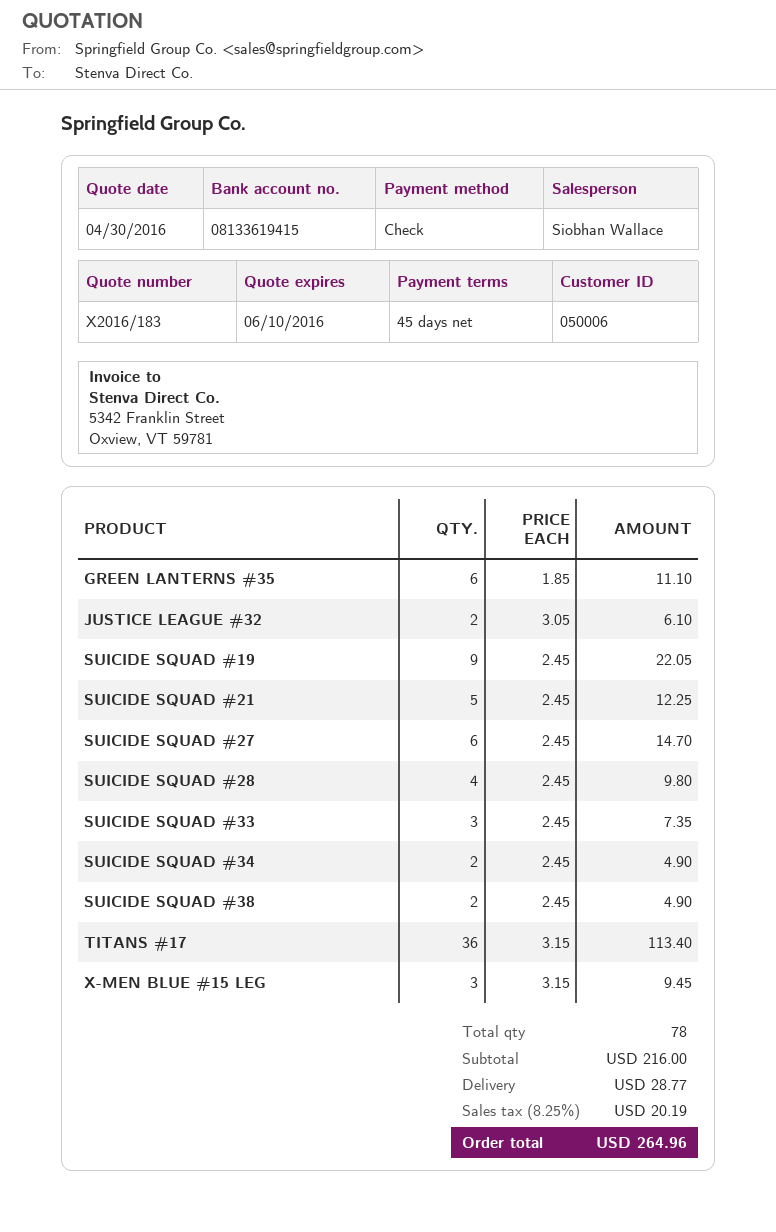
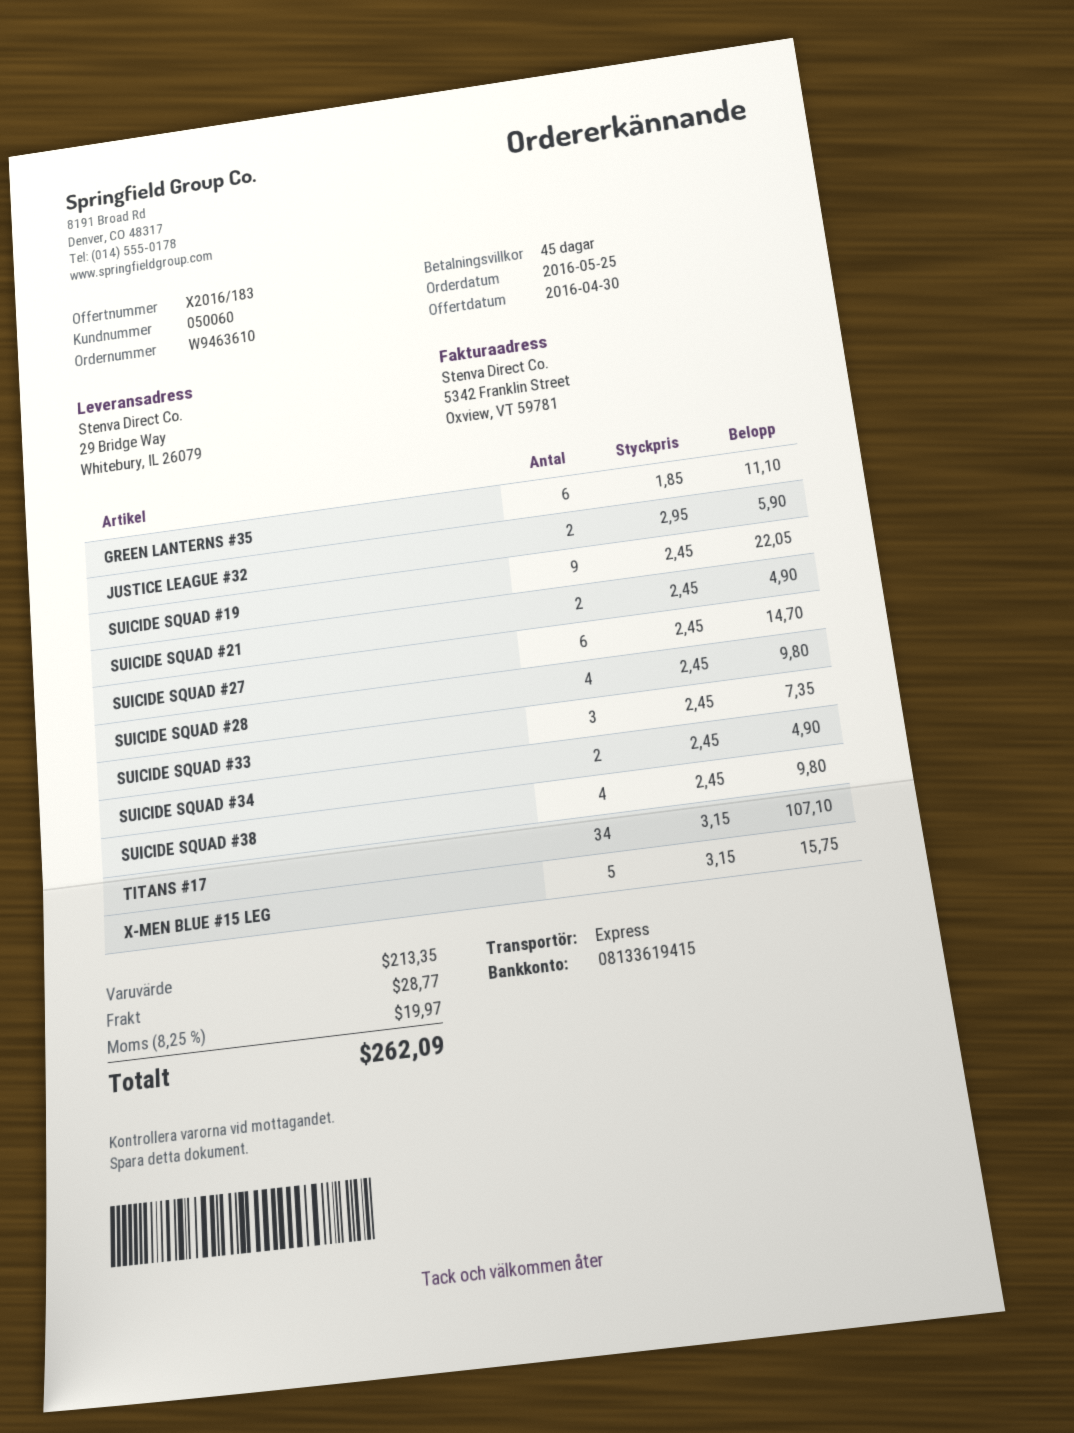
customer number: 050006 -> 050060
JUSTICE LEAGUE #32: 2 x 3.05 = 6.10 -> 2 x 2.95 = 5.90
SUICIDE SQUAD #21: 5 x 2.45 = 12.25 -> 2 x 2.45 = 4.90
SUICIDE SQUAD #38: 2 x 2.45 = 4.90 -> 4 x 2.45 = 9.80
TITANS #17: 36 x 3.15 = 113.40 -> 34 x 3.15 = 107.10
X-MEN BLUE #15 LEG: 3 x 3.15 = 9.45 -> 5 x 3.15 = 15.75
subtotal: 216.00 -> 213.35
tax: 8.25% = 20.19 -> 8.25% = 19.97
total: 264.96 -> 262.09

